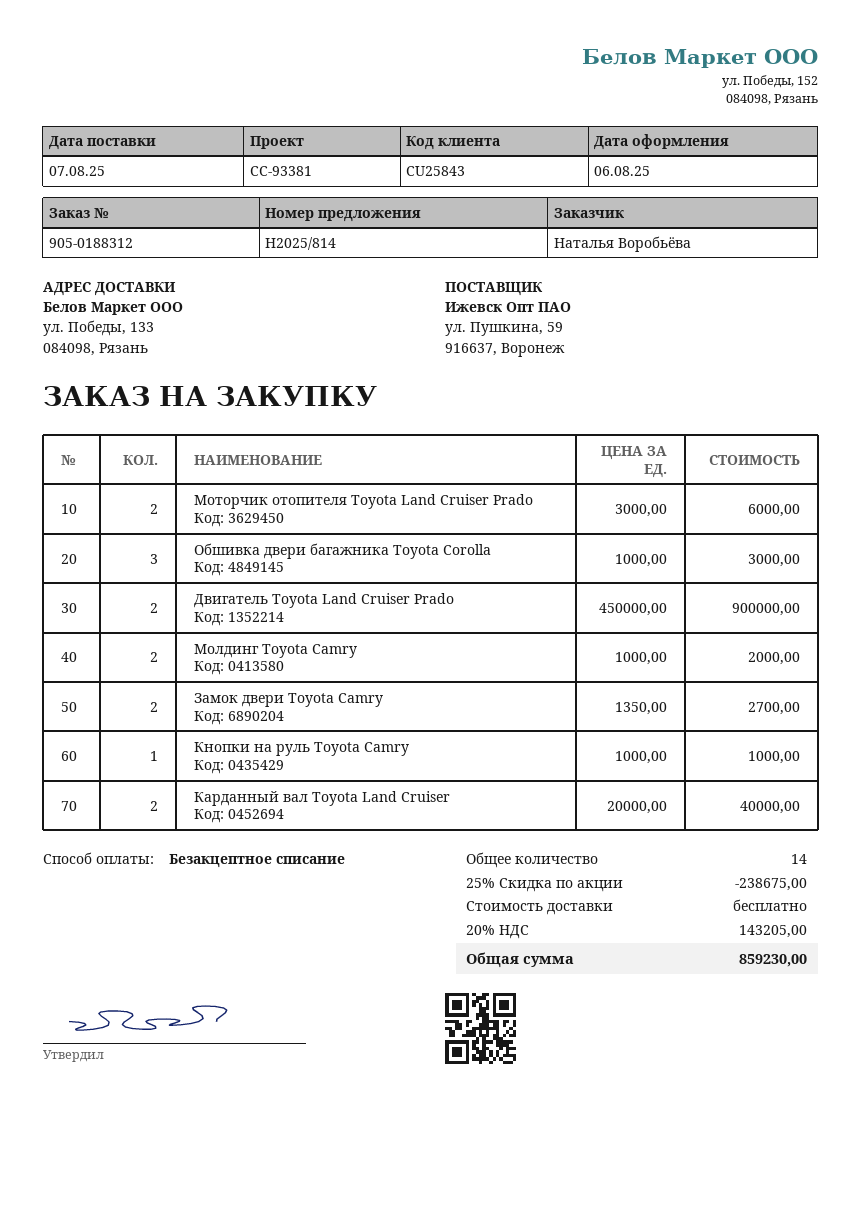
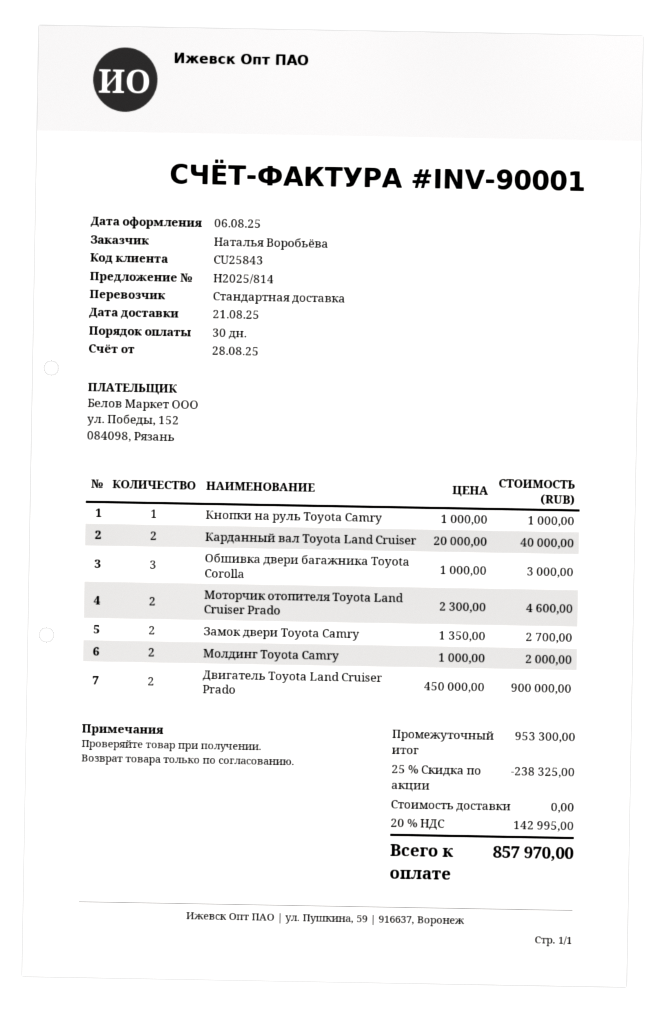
delivery date: 2025-08-07 -> 2025-08-21
Моторчик отопителя Toyota Land Cruiser Prado: 2 x 3000.00 = 6000.00 -> 2 x 2300.00 = 4600.00
discount: 25% = 238675.00 -> 25% = 238325.00
tax: 20% = 143205.00 -> 20% = 142995.00
total: 859230.00 -> 857970.00

